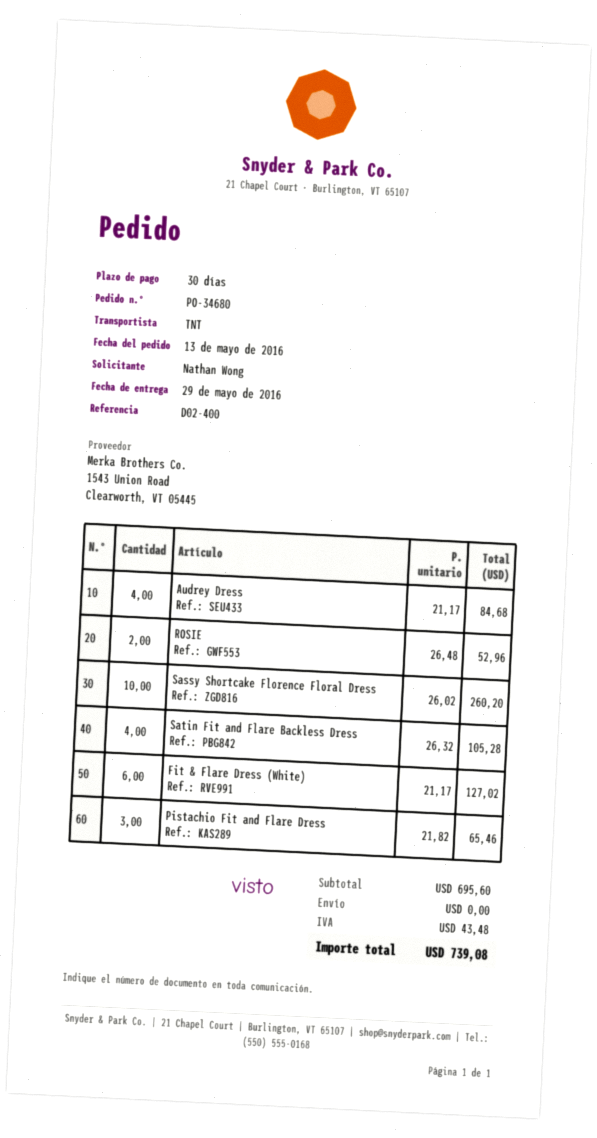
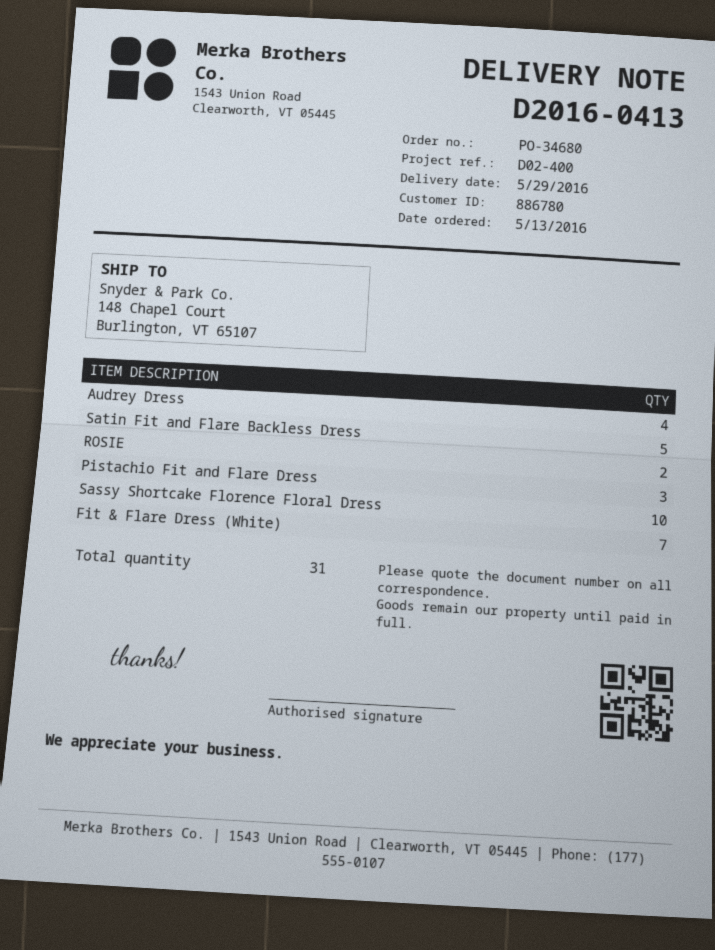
Satin Fit and Flare Backless Dress: 4 -> 5
Fit & Flare Dress (White): 6 -> 7

